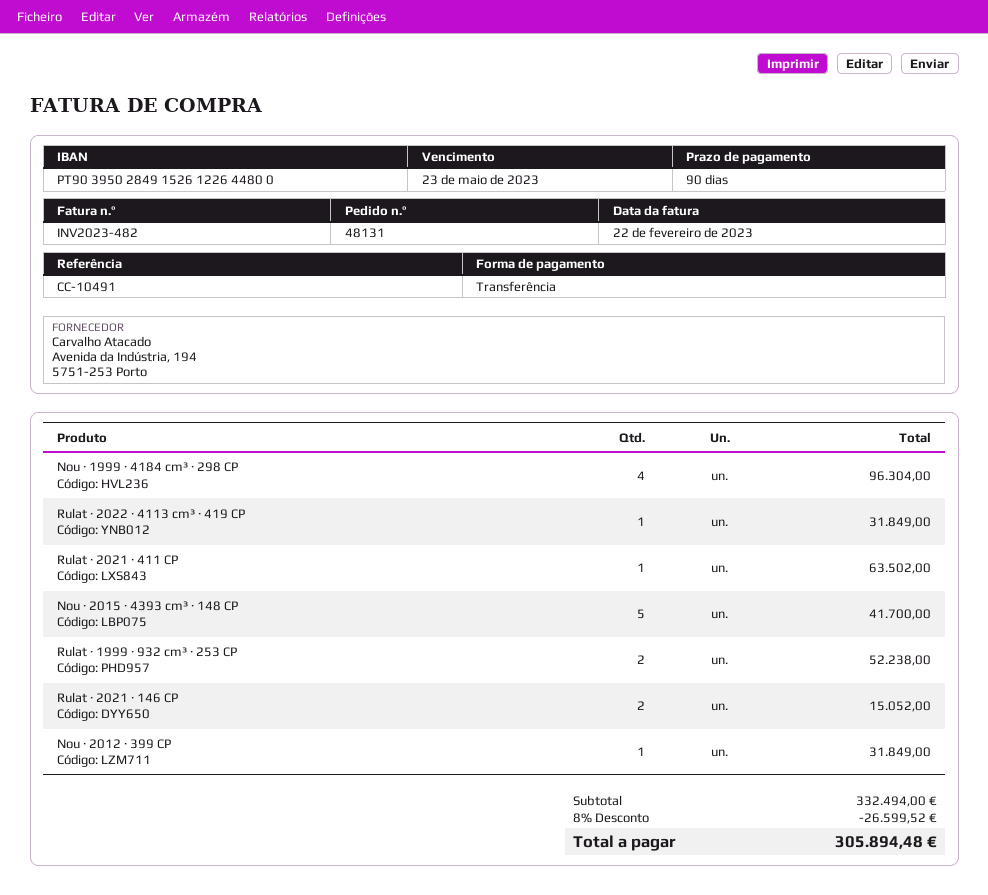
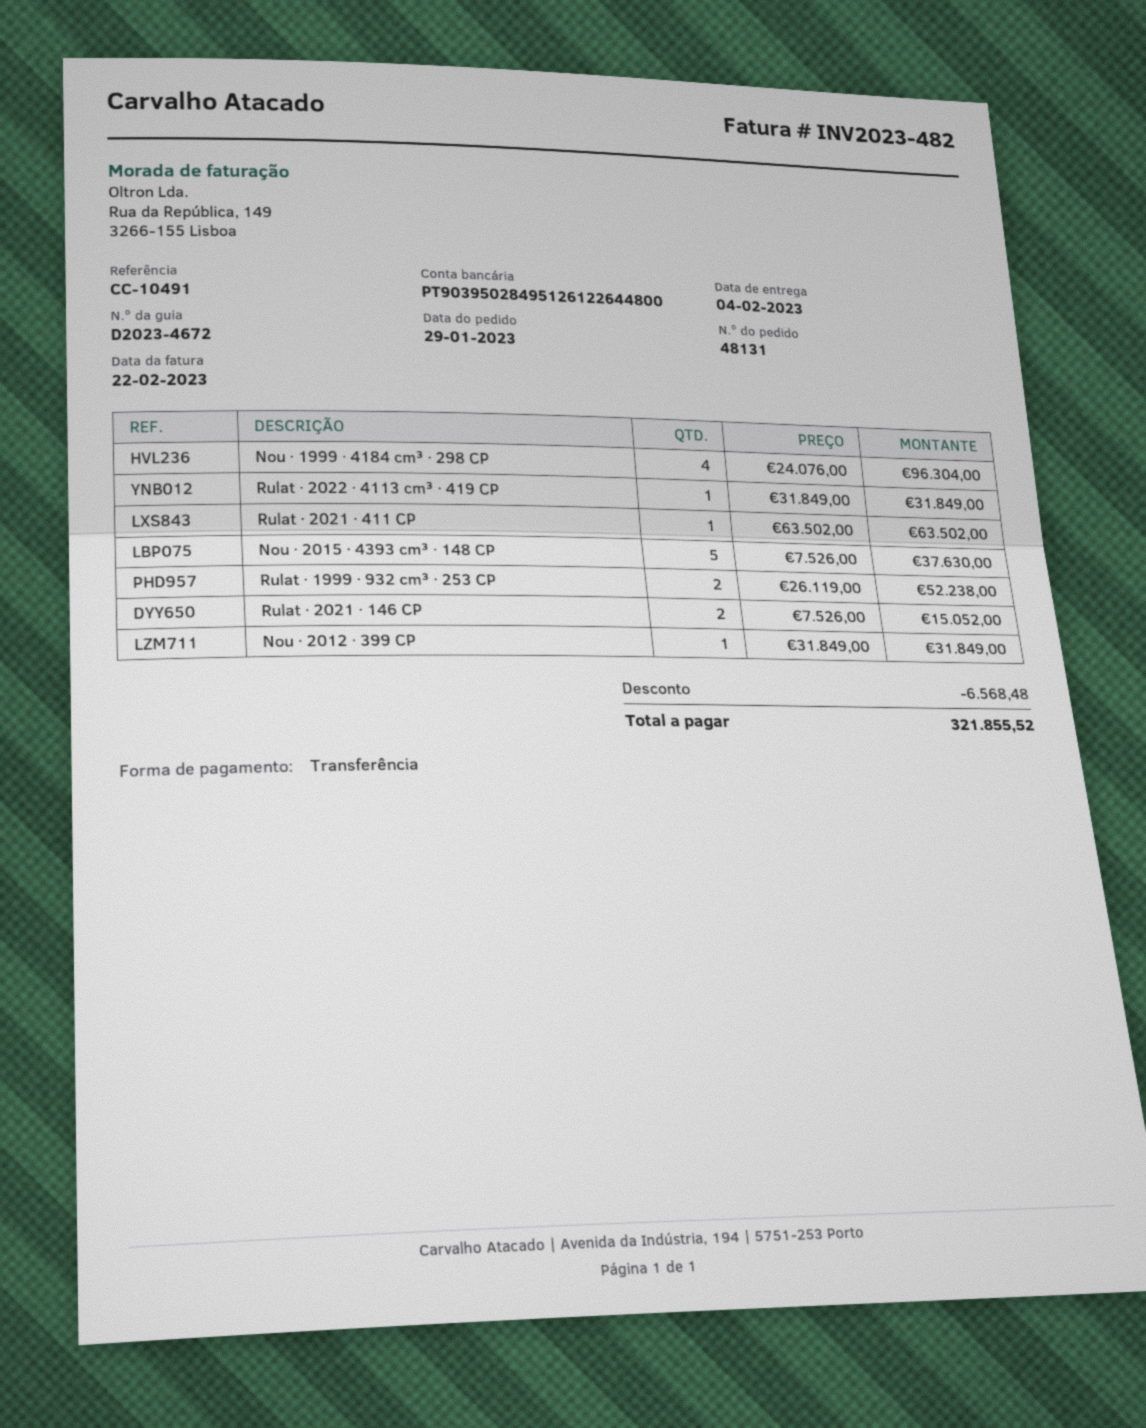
bank account: PT90395028491526122644800 -> PT90395028495126122644800
Nou · 2015 · 4393 cm³ · 148 CP: 5 for 41700.00 -> 5 for 37630.00
discount: 26599.52 -> 6568.48
total: 305894.48 -> 321855.52

